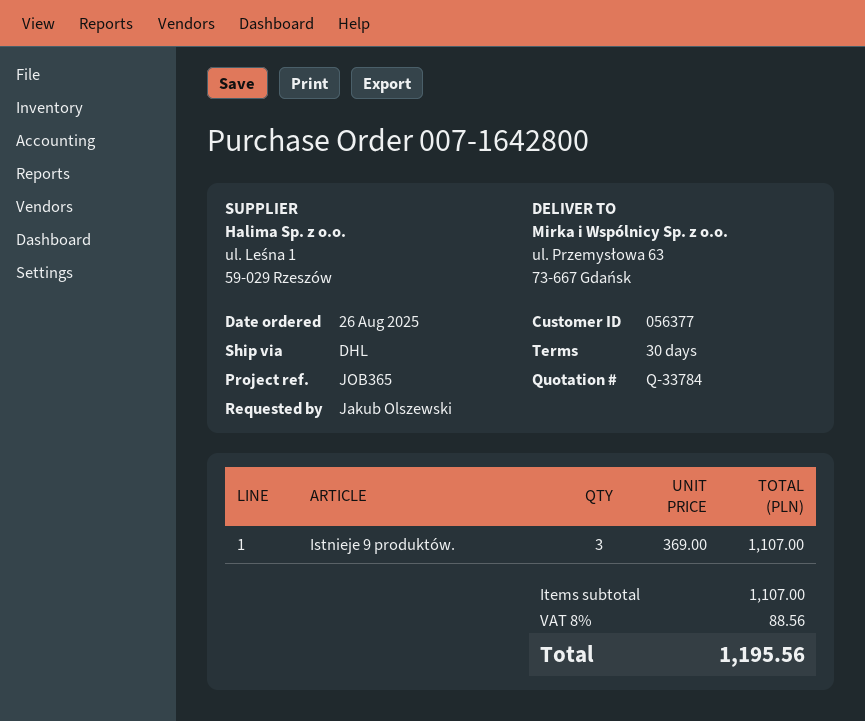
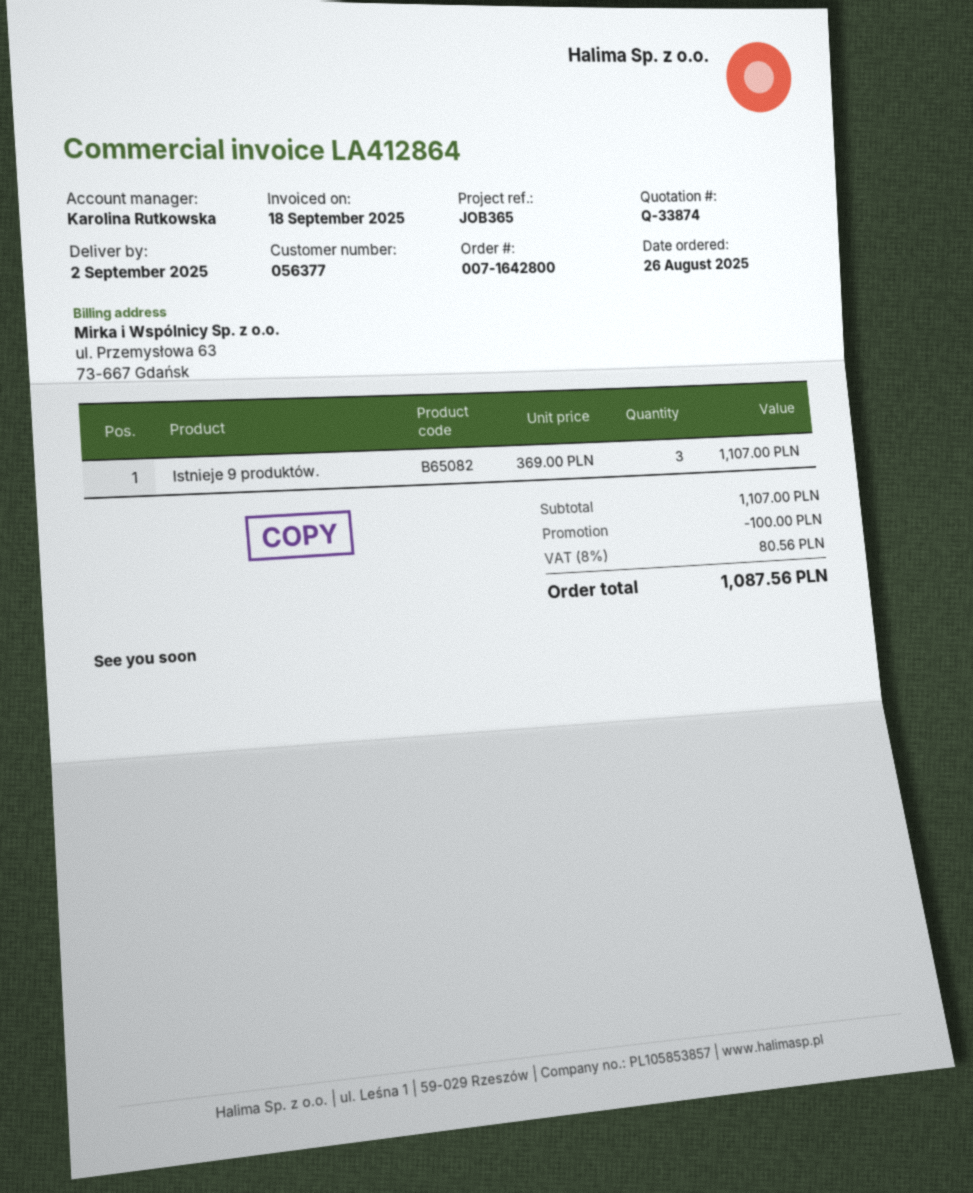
quote number: Q-33784 -> Q-33874
discount: none -> 100.00
tax: 8% = 88.56 -> 8% = 80.56
total: 1195.56 -> 1087.56

